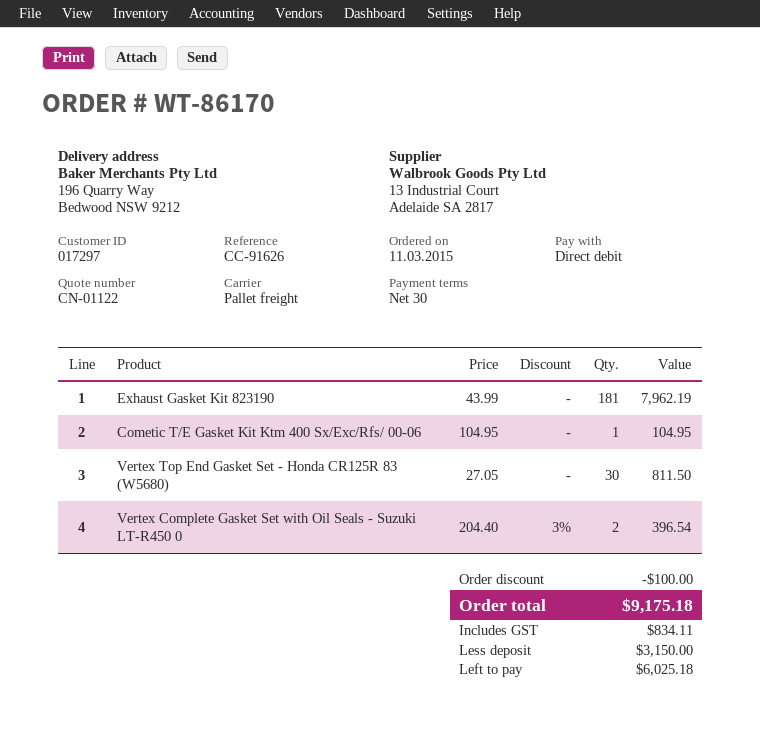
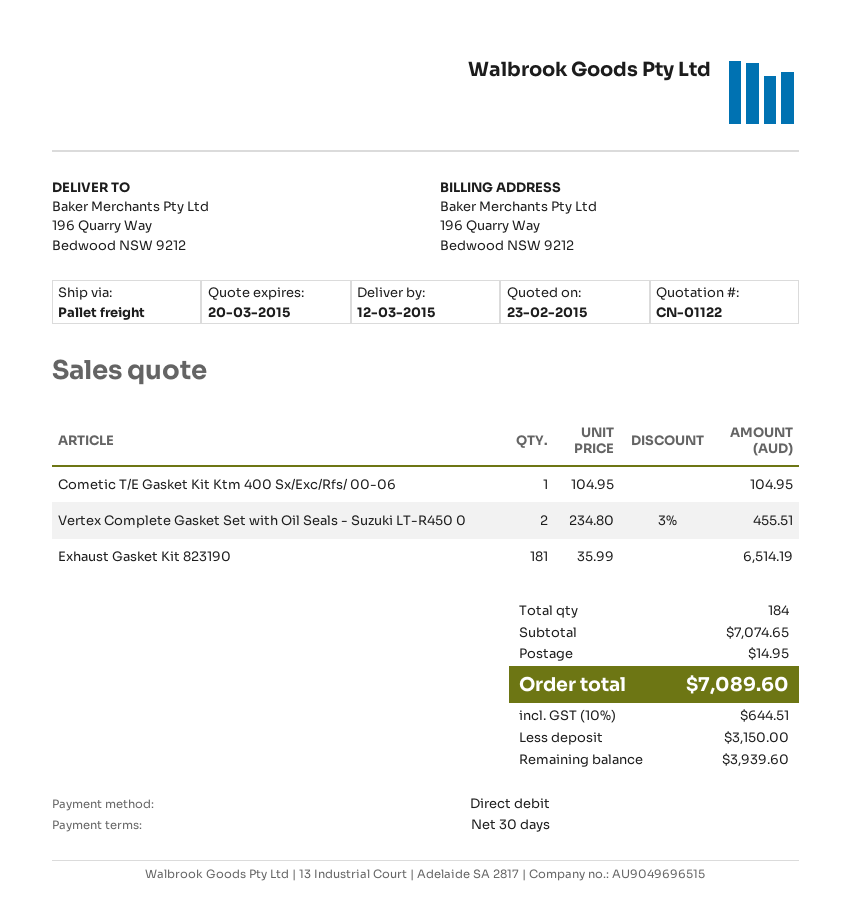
Exhaust Gasket Kit 823190: 181 x 43.99 = 7962.19 -> 181 x 35.99 = 6514.19
Vertex Top End Gasket Set - Honda CR125R 83 (W5680): 30 x 27.05 = 811.50 -> none
Vertex Complete Gasket Set with Oil Seals - Suzuki LT-R450 0: 2 x 204.40 - 3% = 396.54 -> 2 x 234.80 - 3% = 455.51
discount: 100.00 -> none
shipping: none -> 14.95
tax: 834.11 -> 644.51
total: 9175.18 -> 7089.60
balance: 6025.18 -> 3939.60

